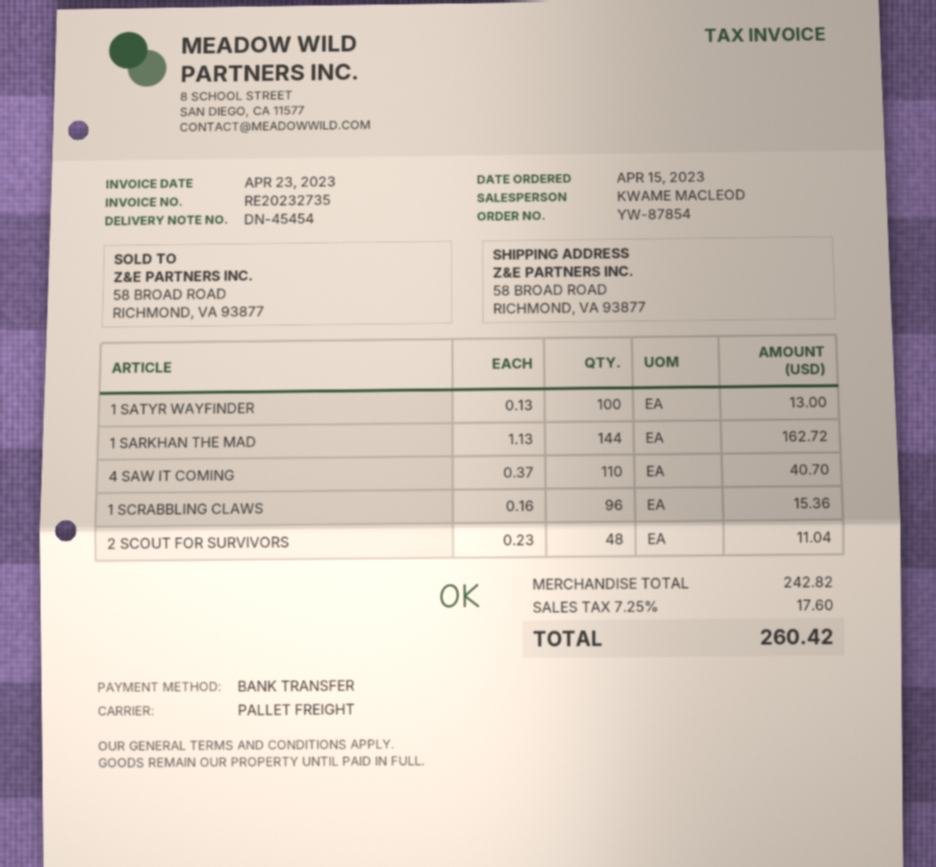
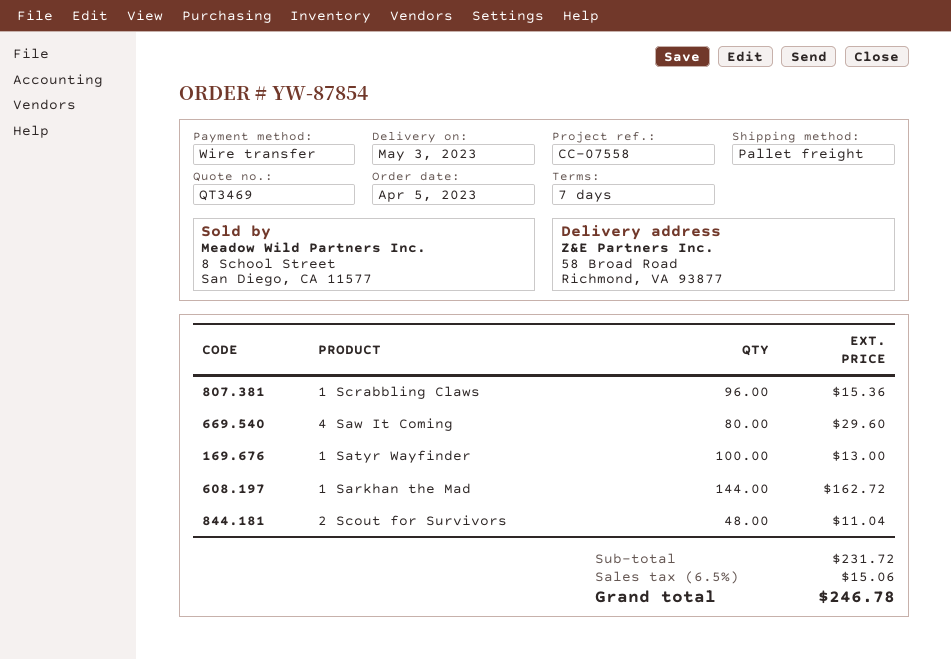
order date: 2023-04-15 -> 2023-04-05
4 SAW IT COMING: 110 for 40.70 -> 80 for 29.60
subtotal: 242.82 -> 231.72
tax: 7.25% = 17.60 -> 6.5% = 15.06
total: 260.42 -> 246.78

